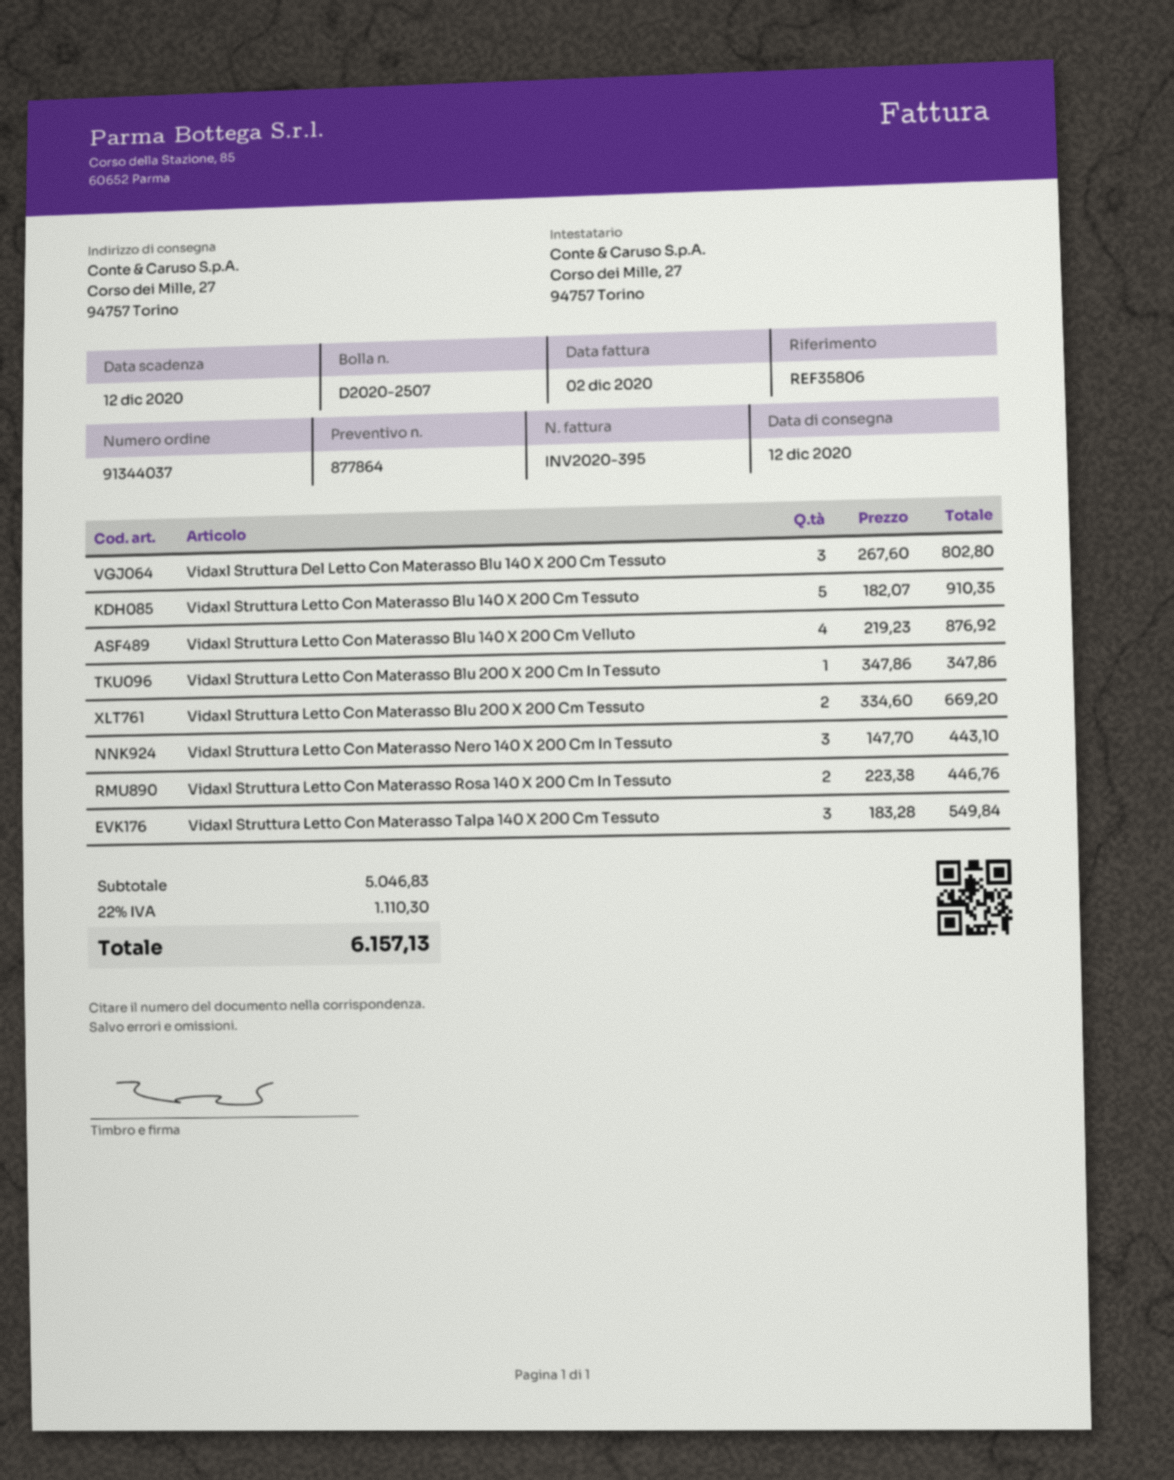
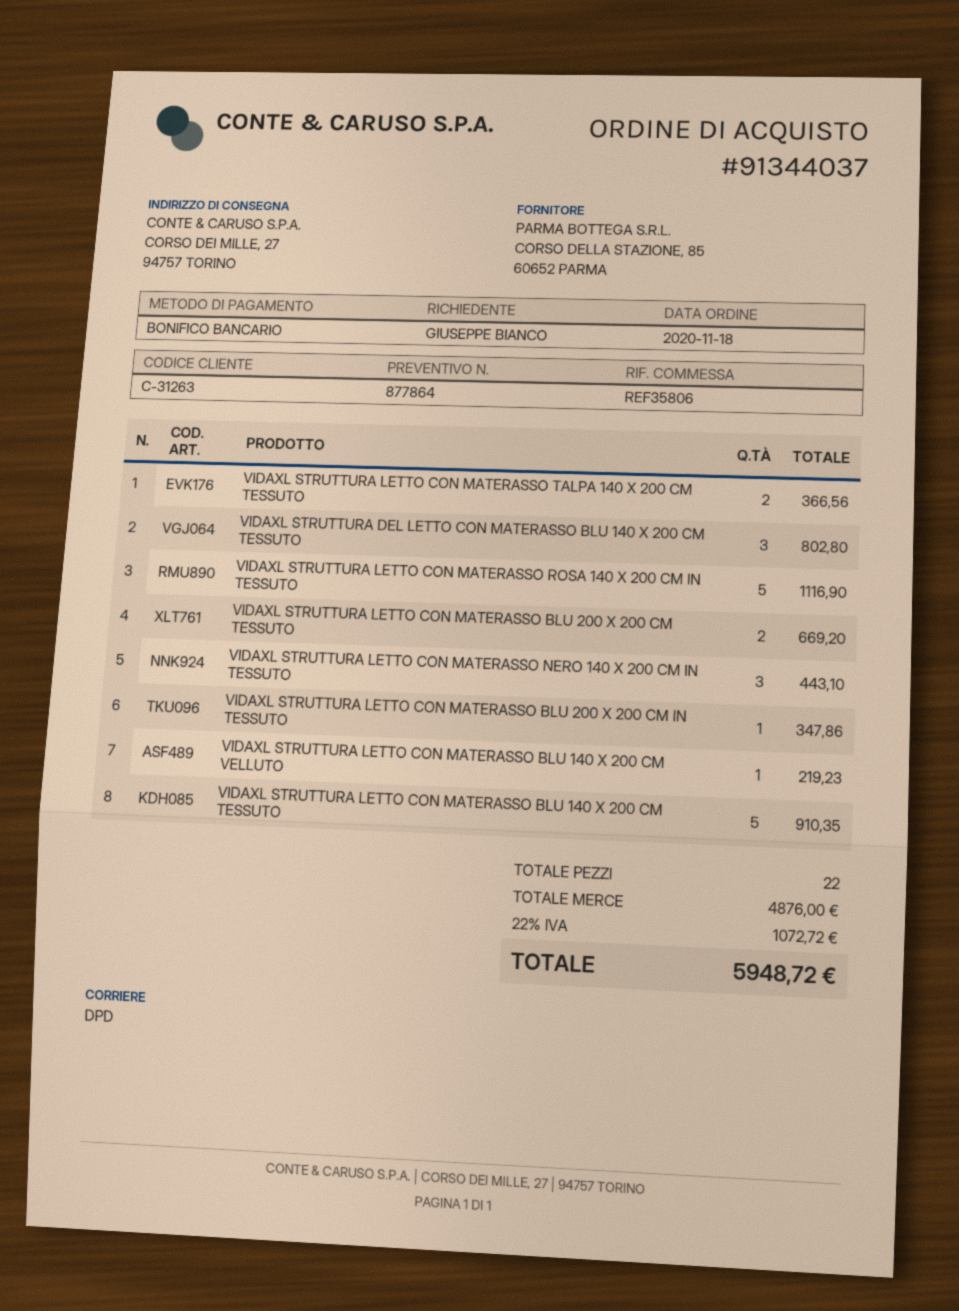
Vidaxl Struttura Letto Con Materasso Blu 140 X 200 Cm Velluto: 4 for 876.92 -> 1 for 219.23
Vidaxl Struttura Letto Con Materasso Rosa 140 X 200 Cm In Tessuto: 2 for 446.76 -> 5 for 1116.90
Vidaxl Struttura Letto Con Materasso Talpa 140 X 200 Cm Tessuto: 3 for 549.84 -> 2 for 366.56
subtotal: 5046.83 -> 4876.00
tax: 22% = 1110.30 -> 22% = 1072.72
total: 6157.13 -> 5948.72

